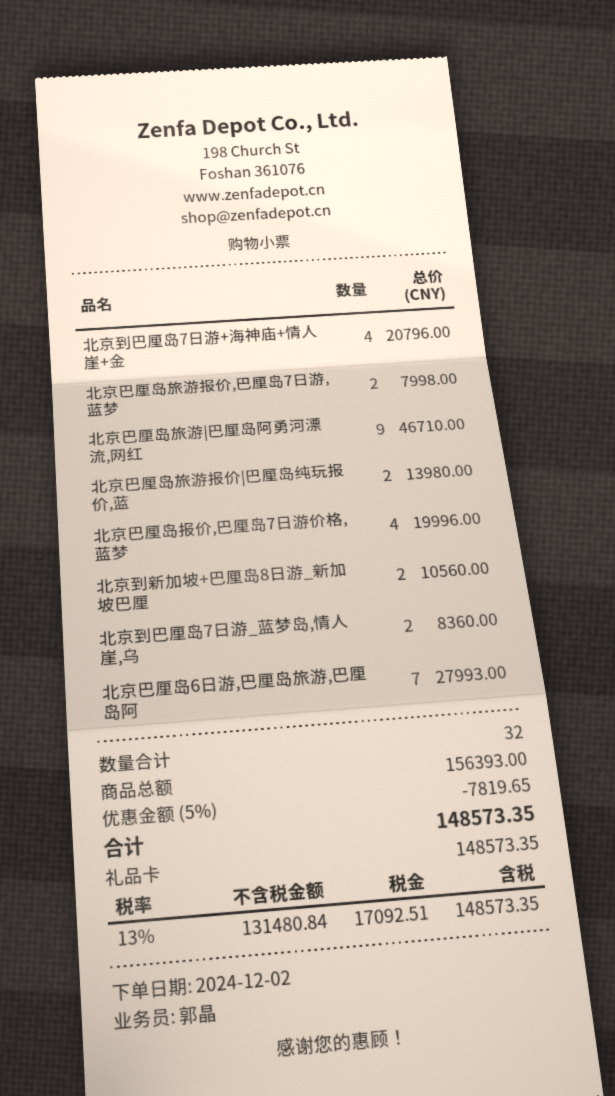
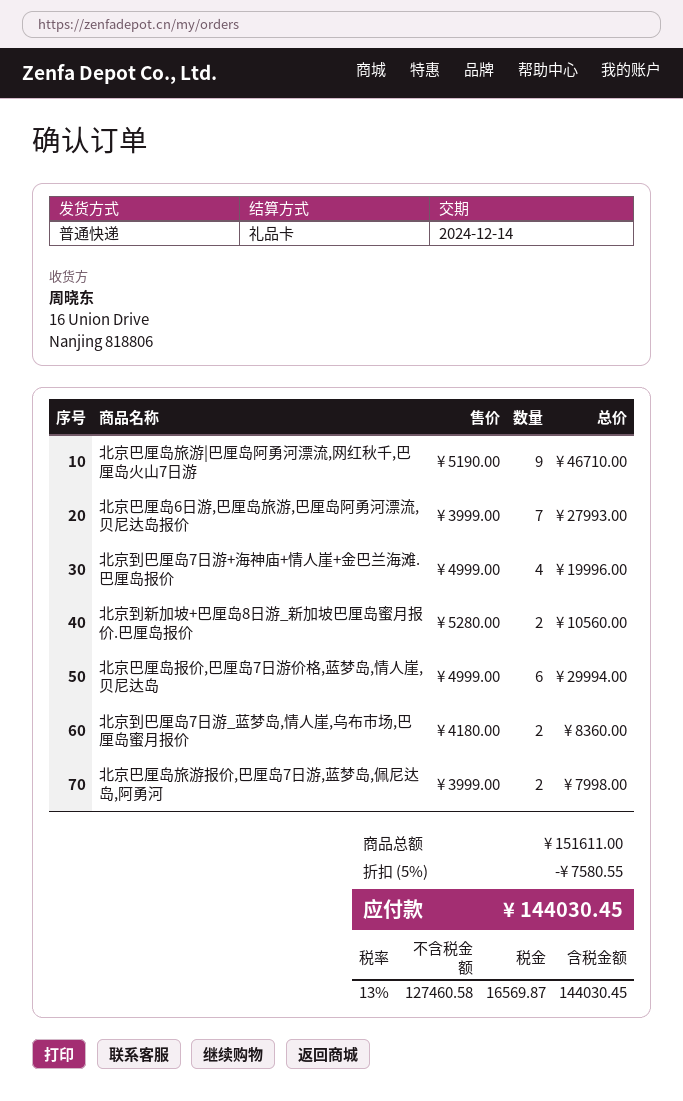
北京到巴厘岛7日游+海神庙+情人崖+金: 4 for 20796.00 -> 4 for 19996.00
北京巴厘岛旅游报价|巴厘岛纯玩报价,蓝: 2 for 13980.00 -> none
北京巴厘岛报价,巴厘岛7日游价格,蓝梦: 4 for 19996.00 -> 6 for 29994.00
subtotal: 156393.00 -> 151611.00
discount: 5% = 7819.65 -> 5% = 7580.55
net: 131480.84 -> 127460.58
tax: 13% = 17092.51 -> 13% = 16569.87
total: 148573.35 -> 144030.45

